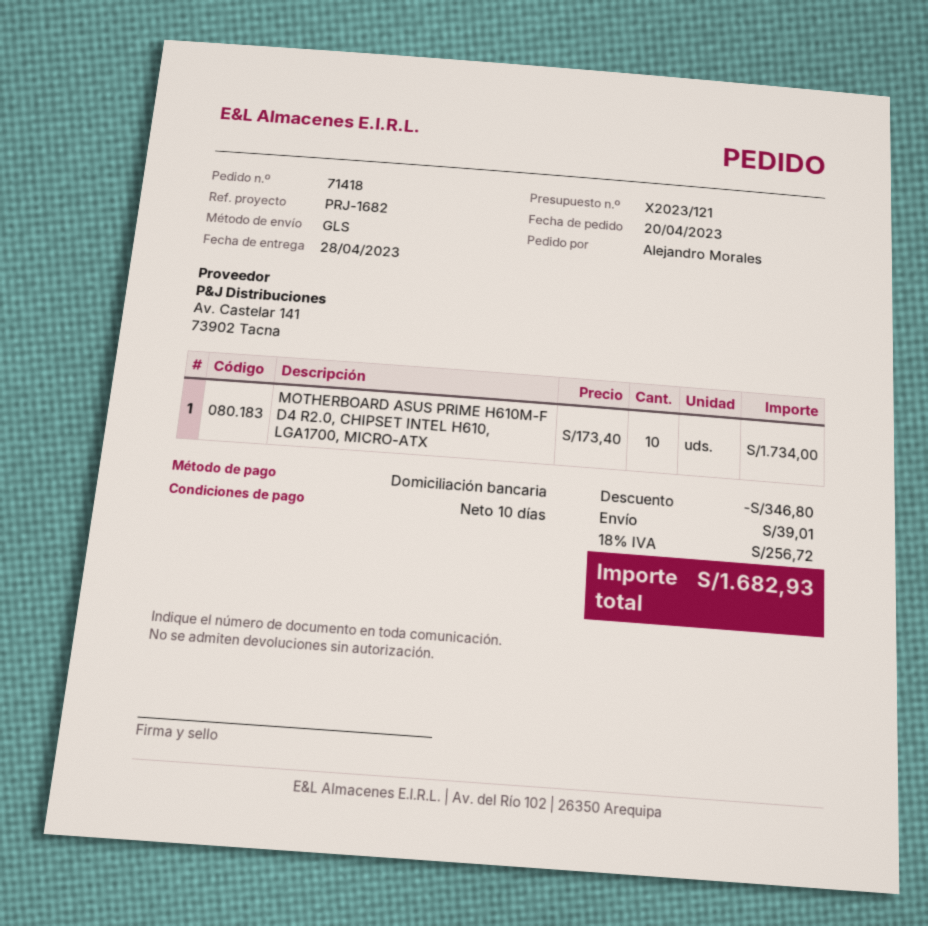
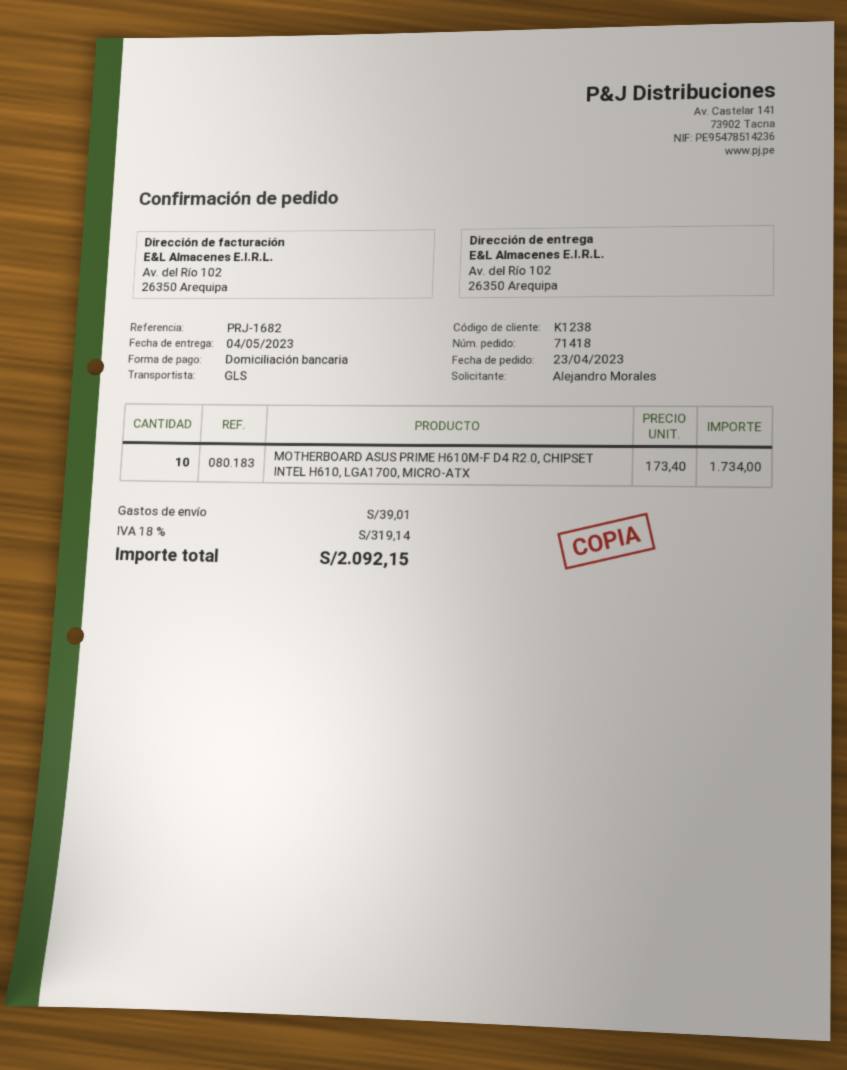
order date: 2023-04-20 -> 2023-04-23
delivery date: 2023-04-28 -> 2023-05-04
discount: 346.80 -> none
tax: 18% = 256.72 -> 18% = 319.14
total: 1682.93 -> 2092.15

